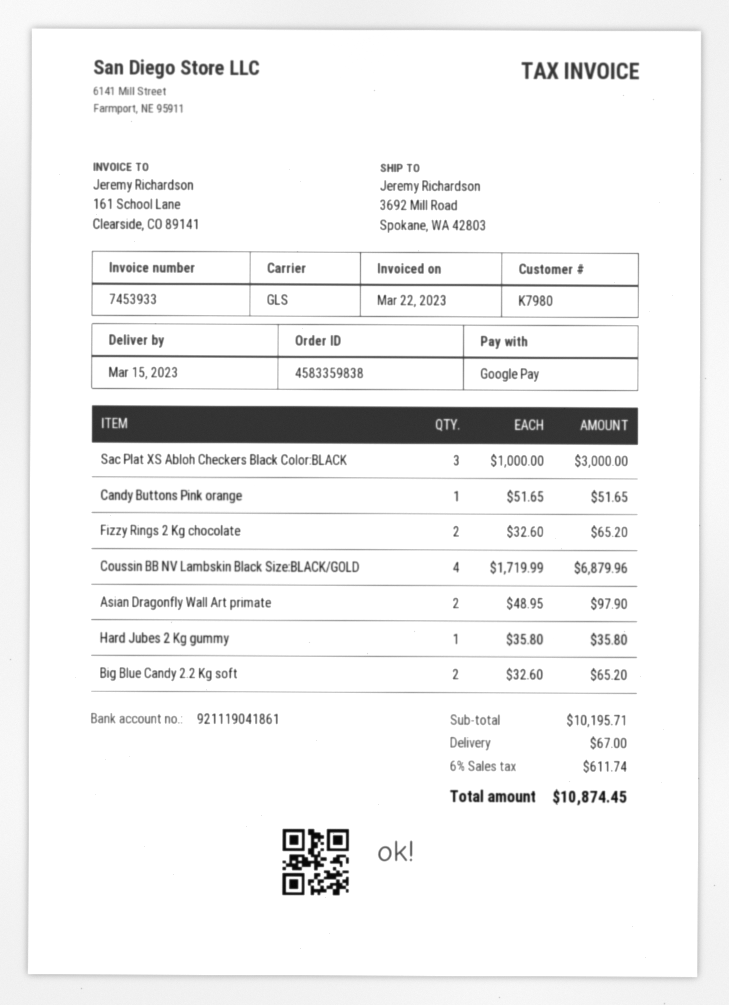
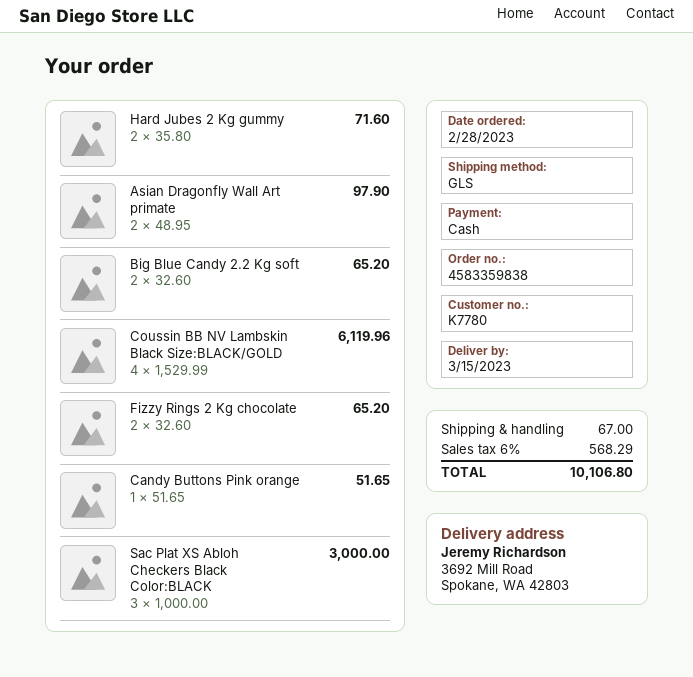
customer number: K7980 -> K7780
payment method: Google Pay -> cash
Coussin BB NV Lambskin Black Size:BLACK/GOLD: 4 x 1719.99 = 6879.96 -> 4 x 1529.99 = 6119.96
Hard Jubes 2 Kg gummy: 1 x 35.80 = 35.80 -> 2 x 35.80 = 71.60
tax: 6% = 611.74 -> 6% = 568.29
total: 10874.45 -> 10106.80

